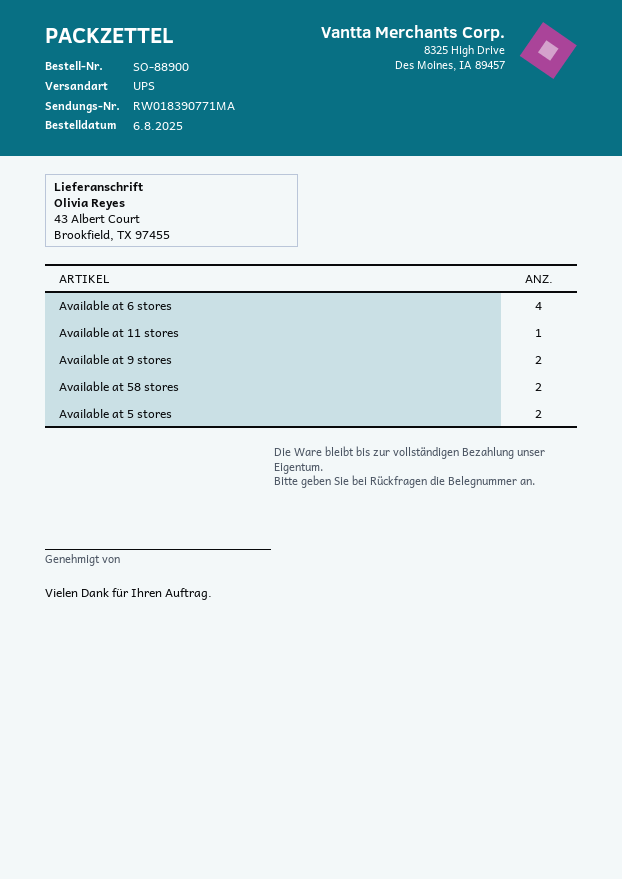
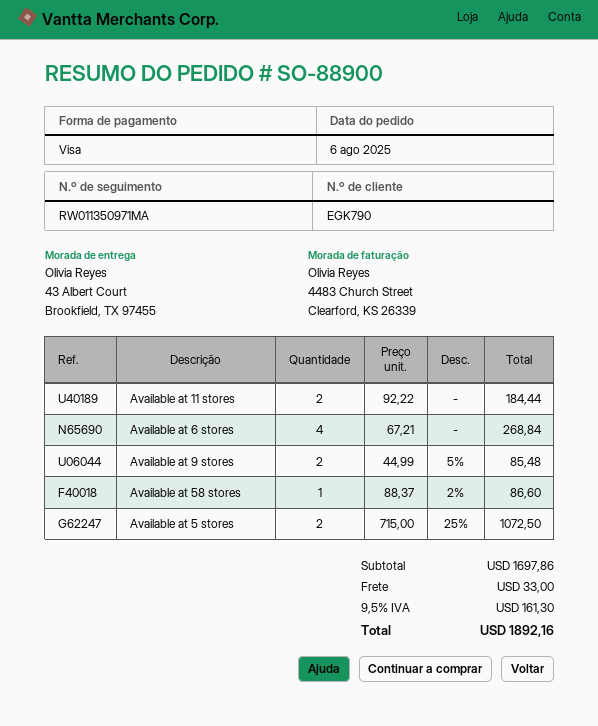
tracking number: RW018390771MA -> RW011350971MA
Available at 11 stores: 1 -> 2
Available at 58 stores: 2 -> 1

